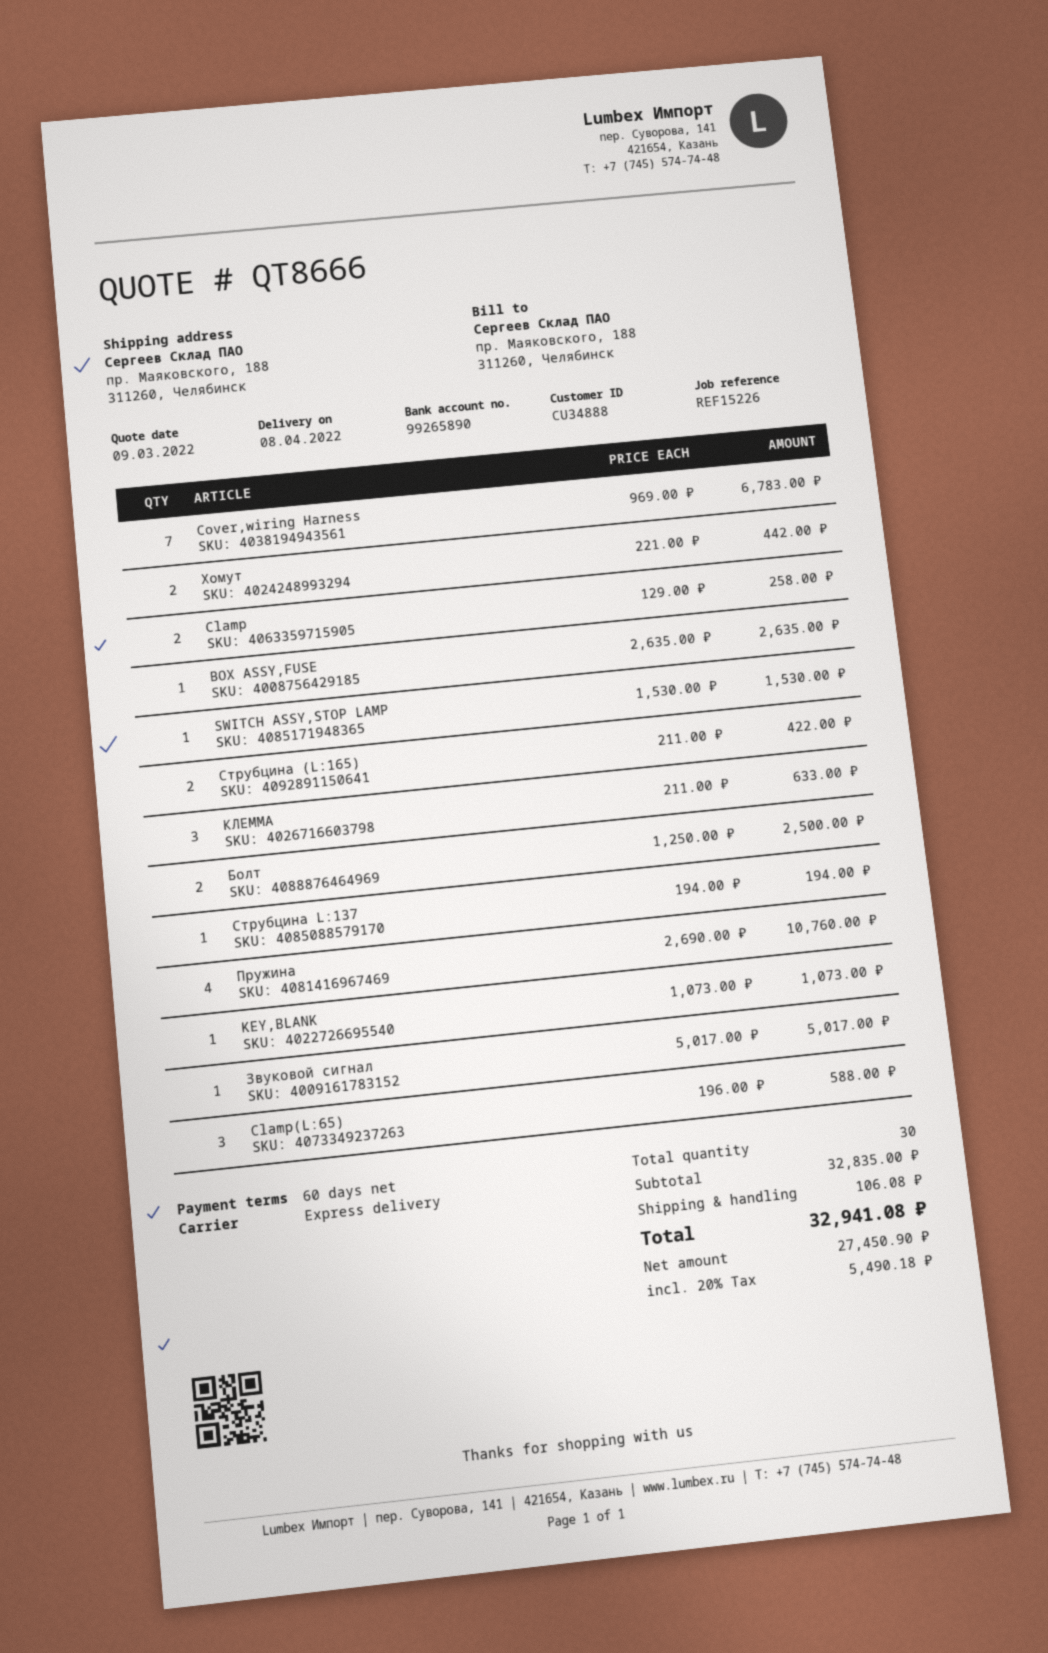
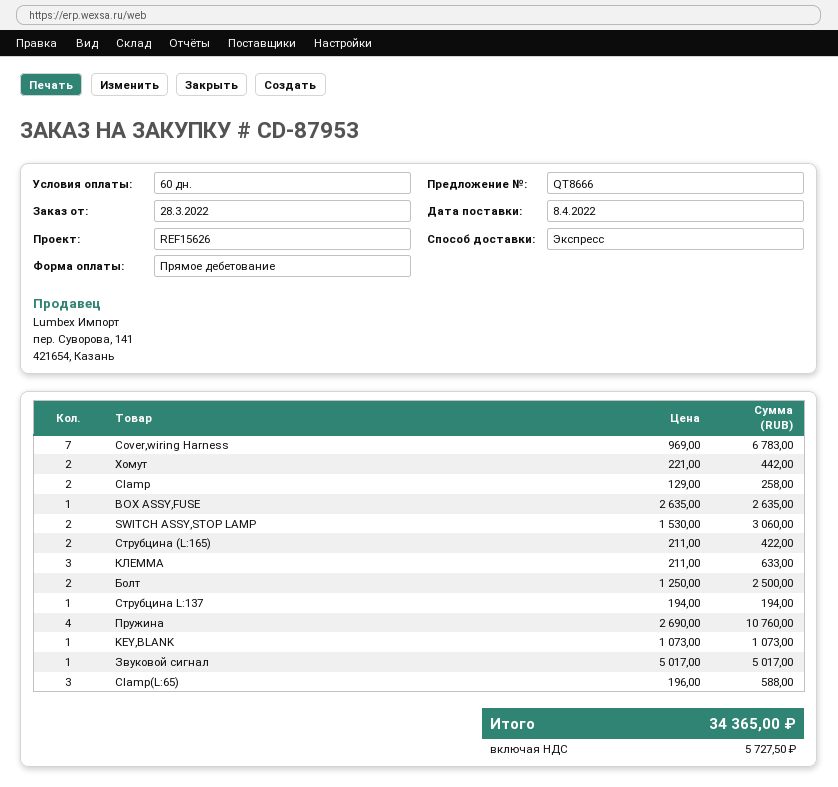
reference: REF15226 -> REF15626
SWITCH ASSY,STOP LAMP: 1 x 1530.00 = 1530.00 -> 2 x 1530.00 = 3060.00
shipping: 106.08 -> none
tax: 5490.18 -> 5727.50
total: 32941.08 -> 34365.00

